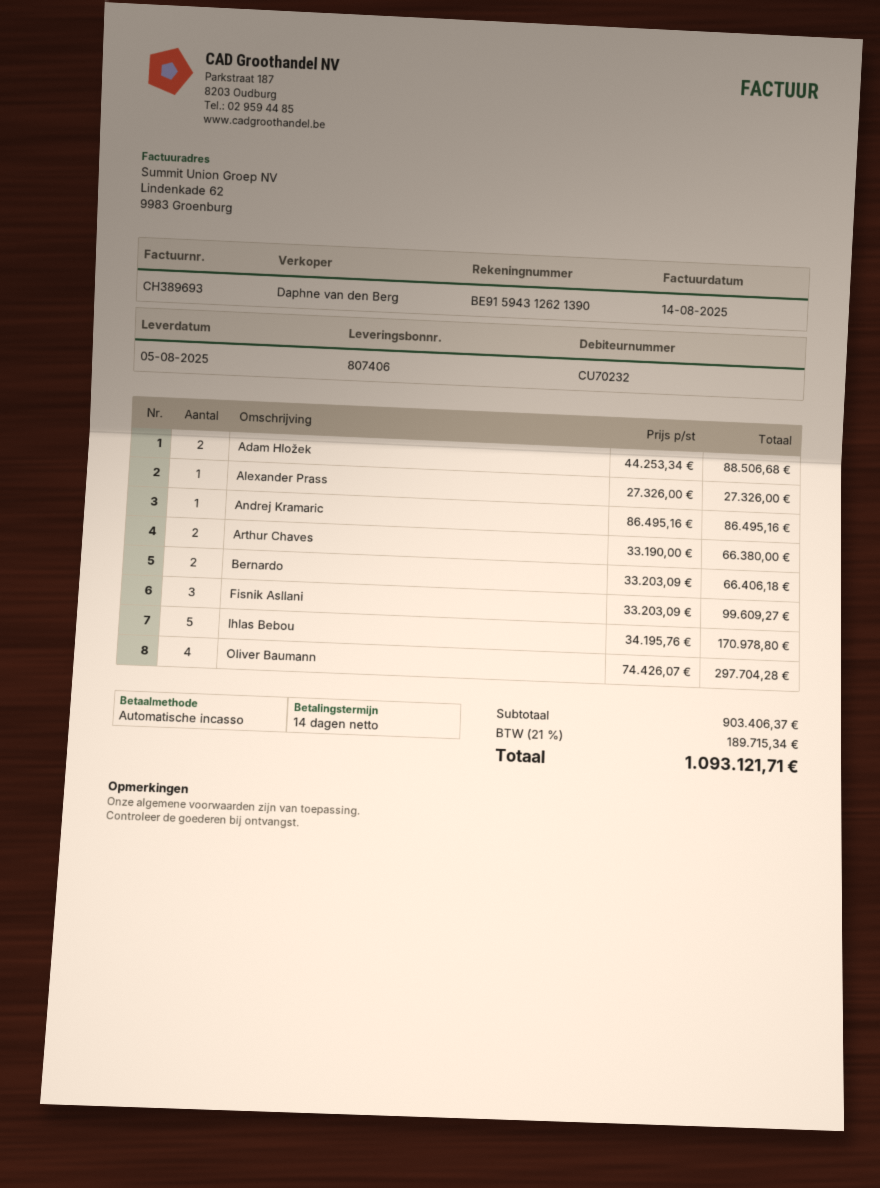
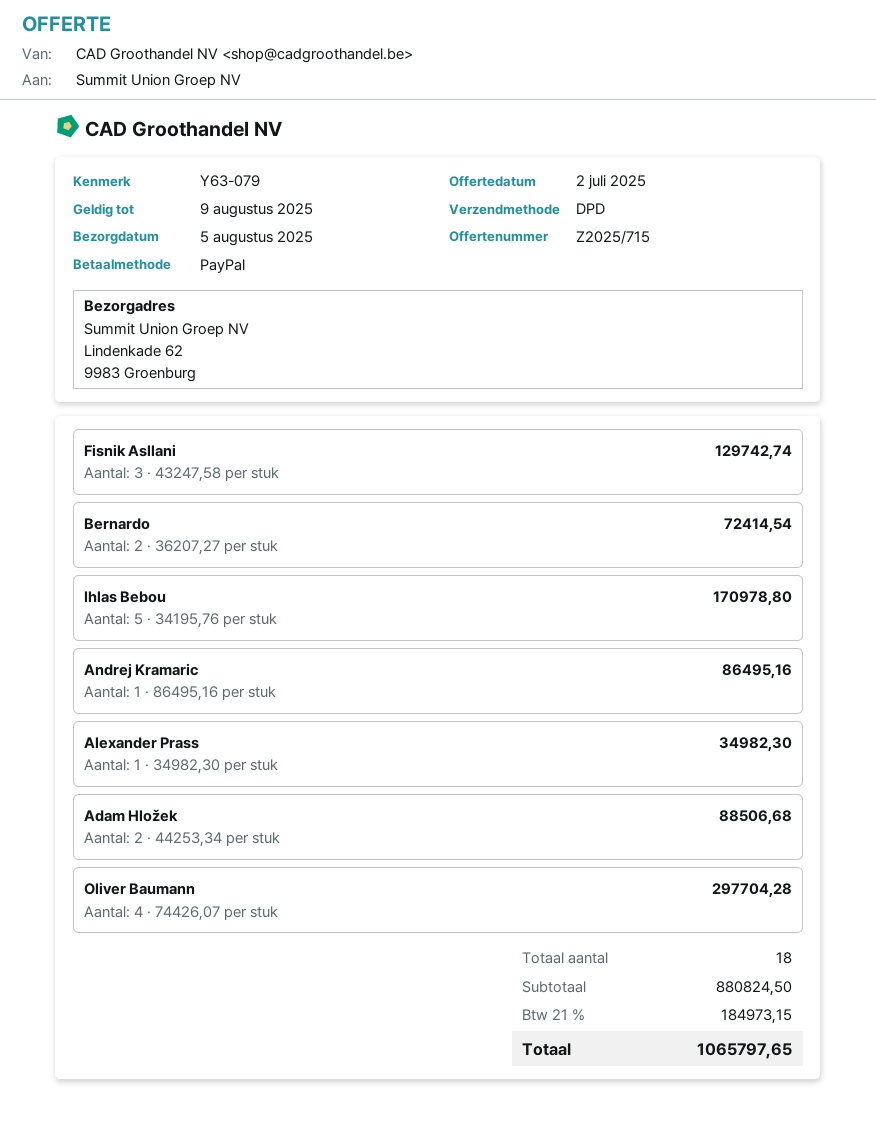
payment method: direct debit -> PayPal
Alexander Prass: 1 x 27326.00 = 27326.00 -> 1 x 34982.30 = 34982.30
Arthur Chaves: 2 x 33190.00 = 66380.00 -> none
Bernardo: 2 x 33203.09 = 66406.18 -> 2 x 36207.27 = 72414.54
Fisnik Asllani: 3 x 33203.09 = 99609.27 -> 3 x 43247.58 = 129742.74
subtotal: 903406.37 -> 880824.50
tax: 21% = 189715.34 -> 21% = 184973.15
total: 1093121.71 -> 1065797.65

